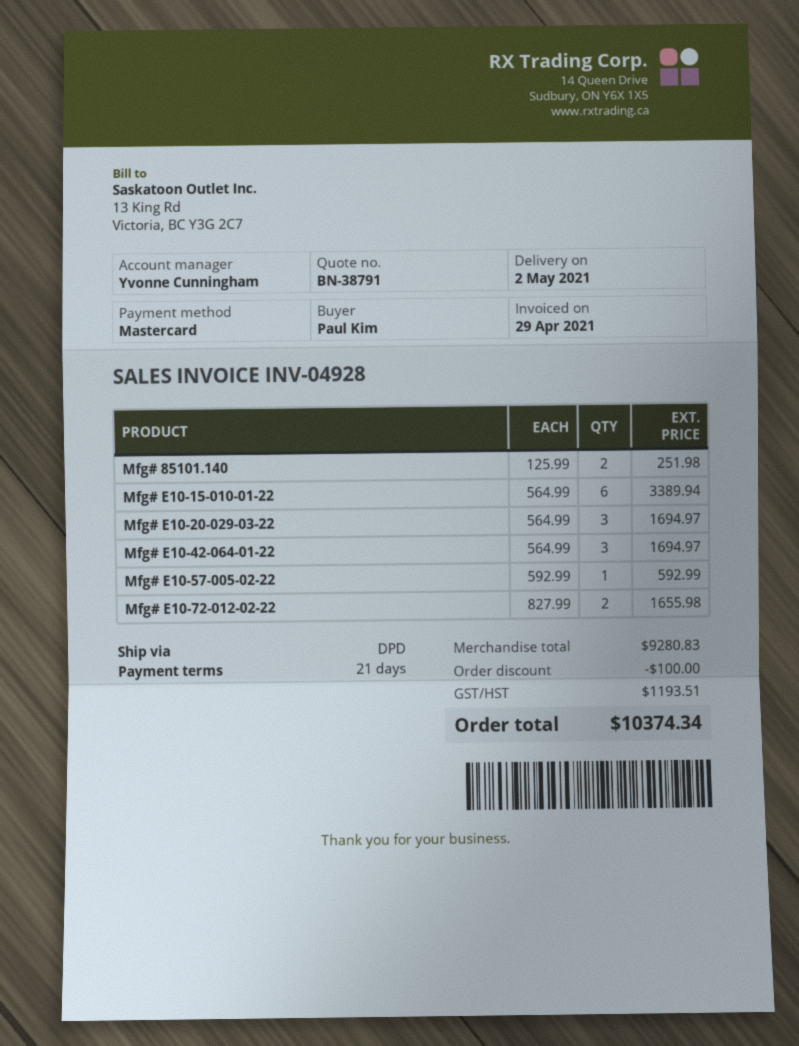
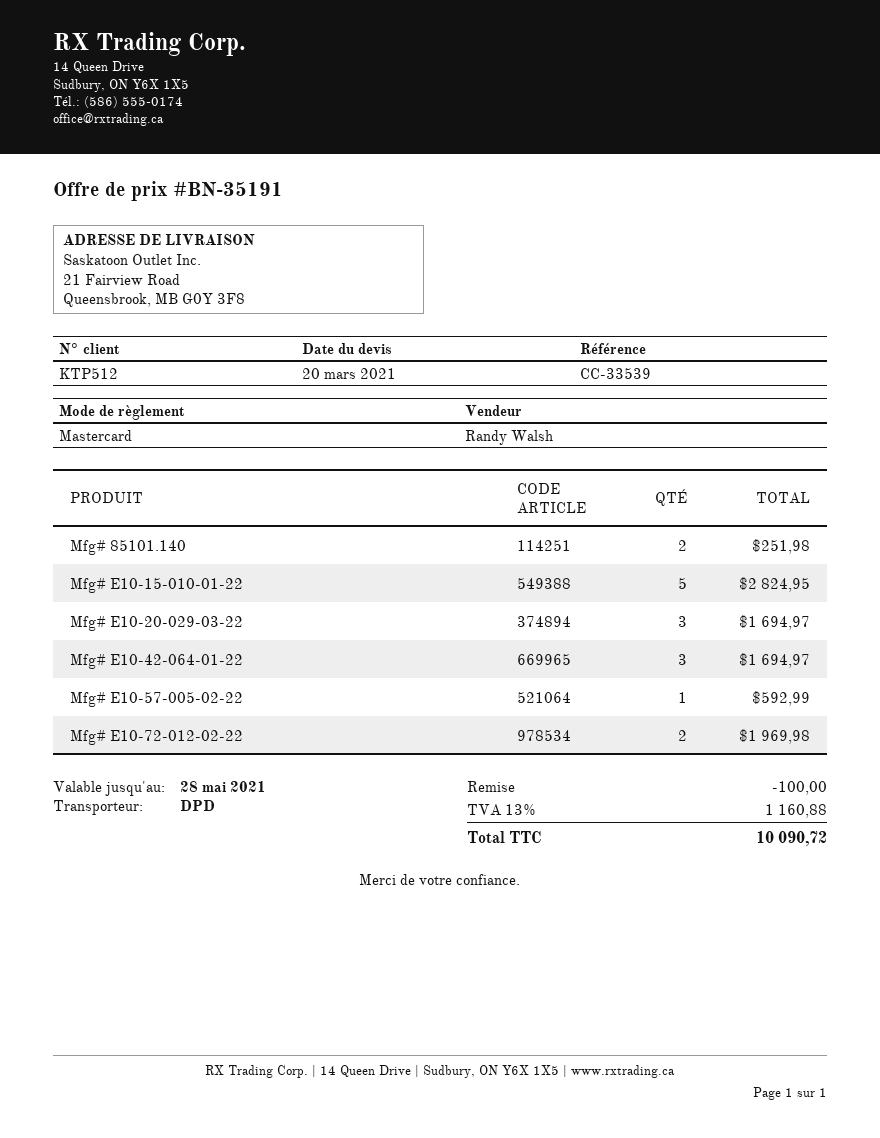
quote number: BN-38791 -> BN-35191
sales rep: Yvonne Cunningham -> Randy Walsh
Mfg# E10-15-010-01-22: 6 for 3389.94 -> 5 for 2824.95
Mfg# E10-72-012-02-22: 2 for 1655.98 -> 2 for 1969.98
tax: 1193.51 -> 1160.88
total: 10374.34 -> 10090.72

